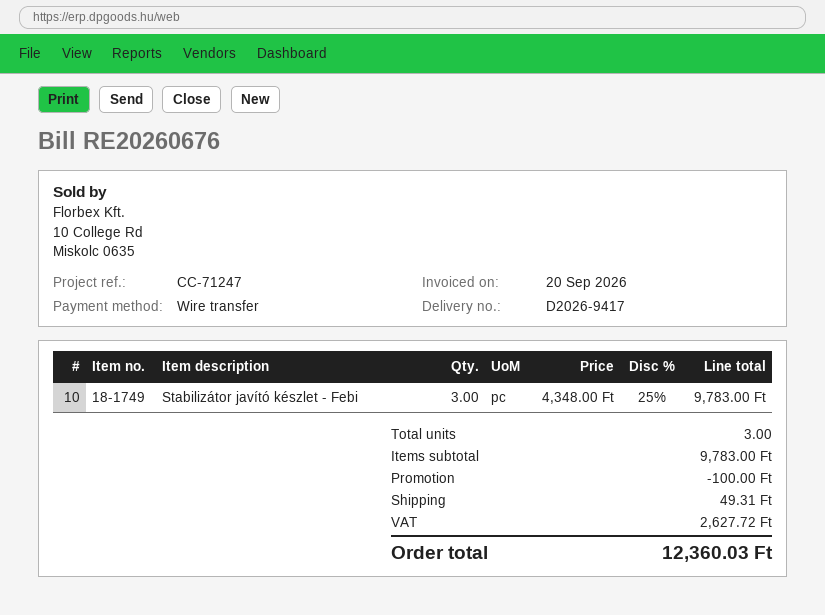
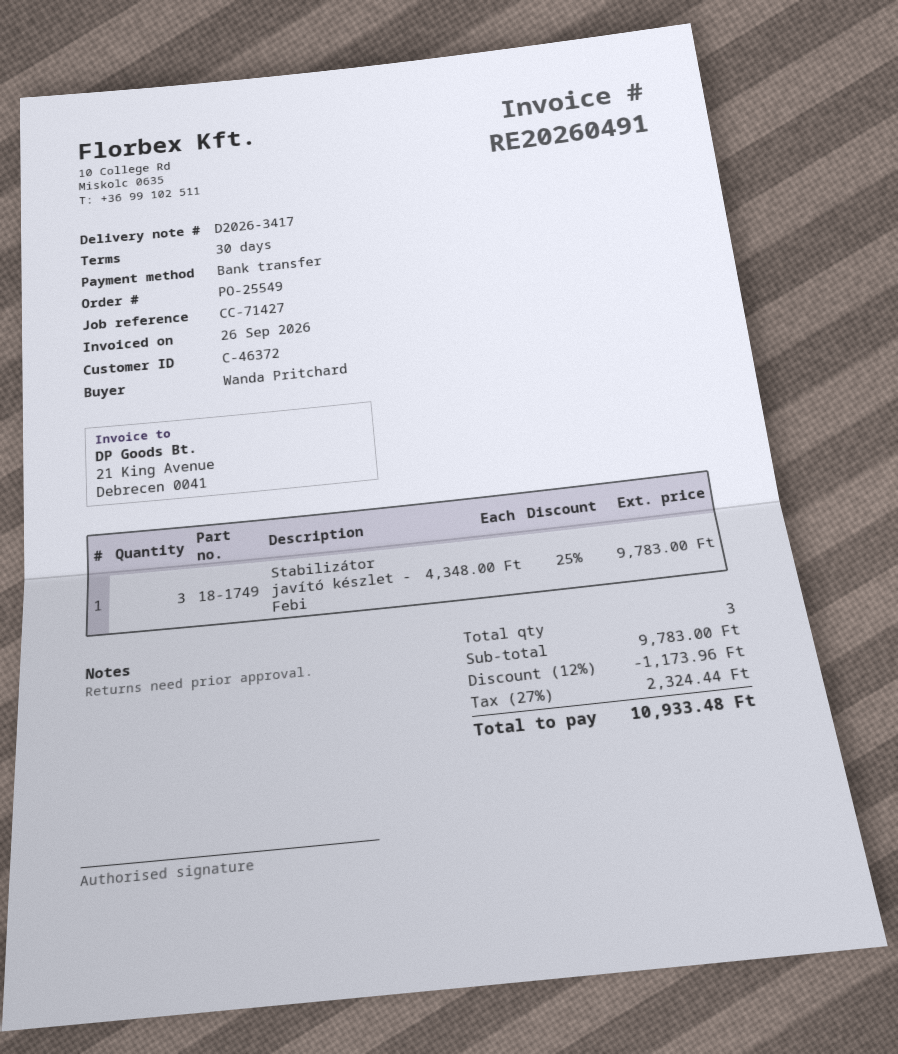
delivery note number: D2026-9417 -> D2026-3417
invoice number: RE20260676 -> RE20260491
invoice date: 2026-09-20 -> 2026-09-26
reference: CC-71247 -> CC-71427
discount: 100.00 -> 1173.96
shipping: 49.31 -> none
tax: 2627.72 -> 2324.44
total: 12360.03 -> 10933.48

